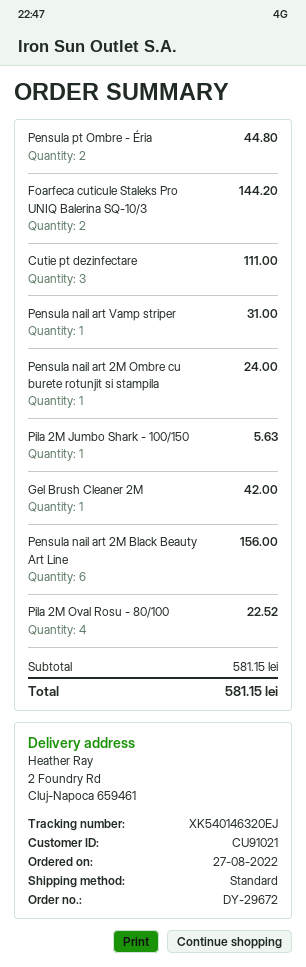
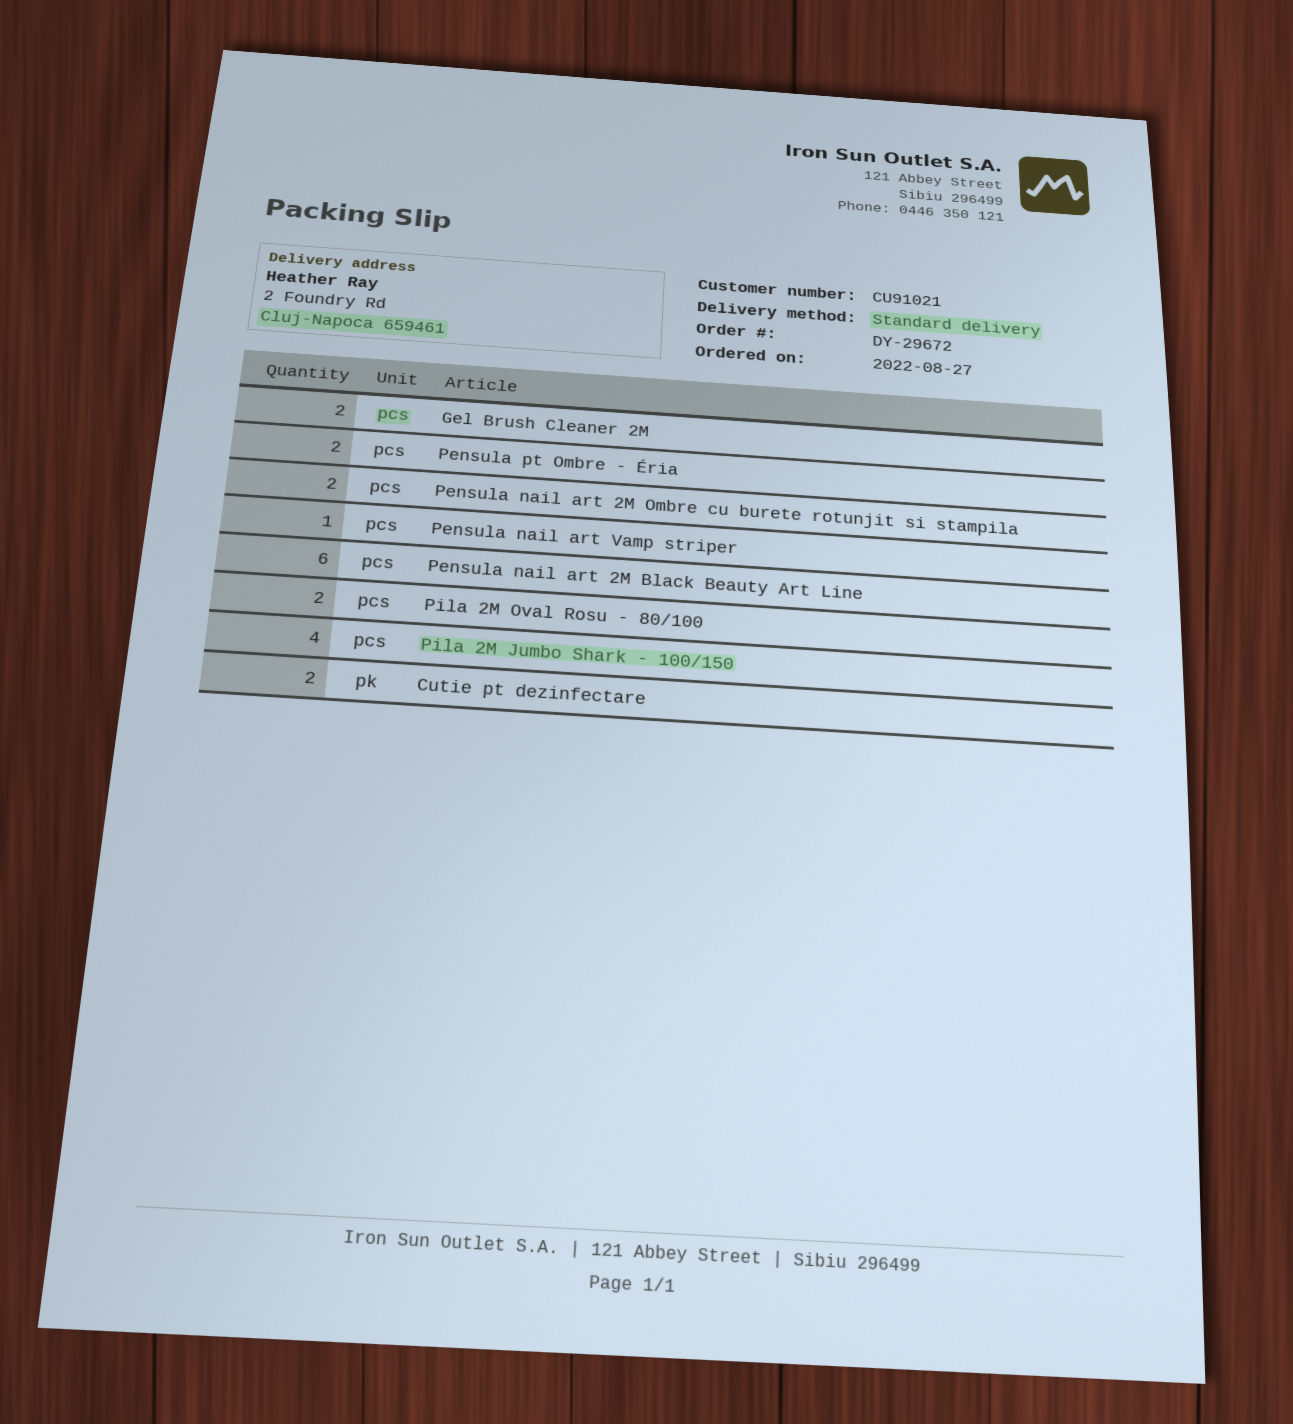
Foarfeca cuticule Staleks Pro UNIQ Balerina SQ-10/3: 2 -> none
Cutie pt dezinfectare: 3 -> 2
Pensula nail art 2M Ombre cu burete rotunjit si stampila: 1 -> 2
Pila 2M Jumbo Shark - 100/150: 1 -> 4
Gel Brush Cleaner 2M: 1 -> 2
Pila 2M Oval Rosu - 80/100: 4 -> 2

